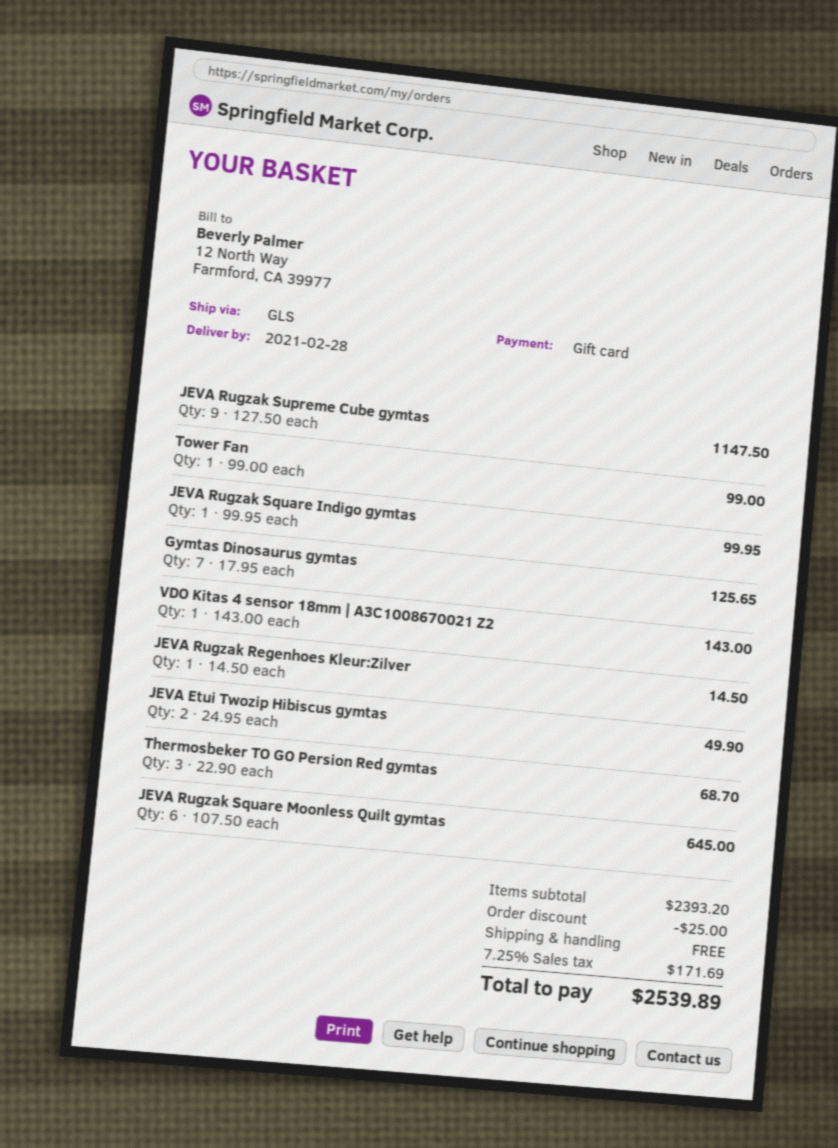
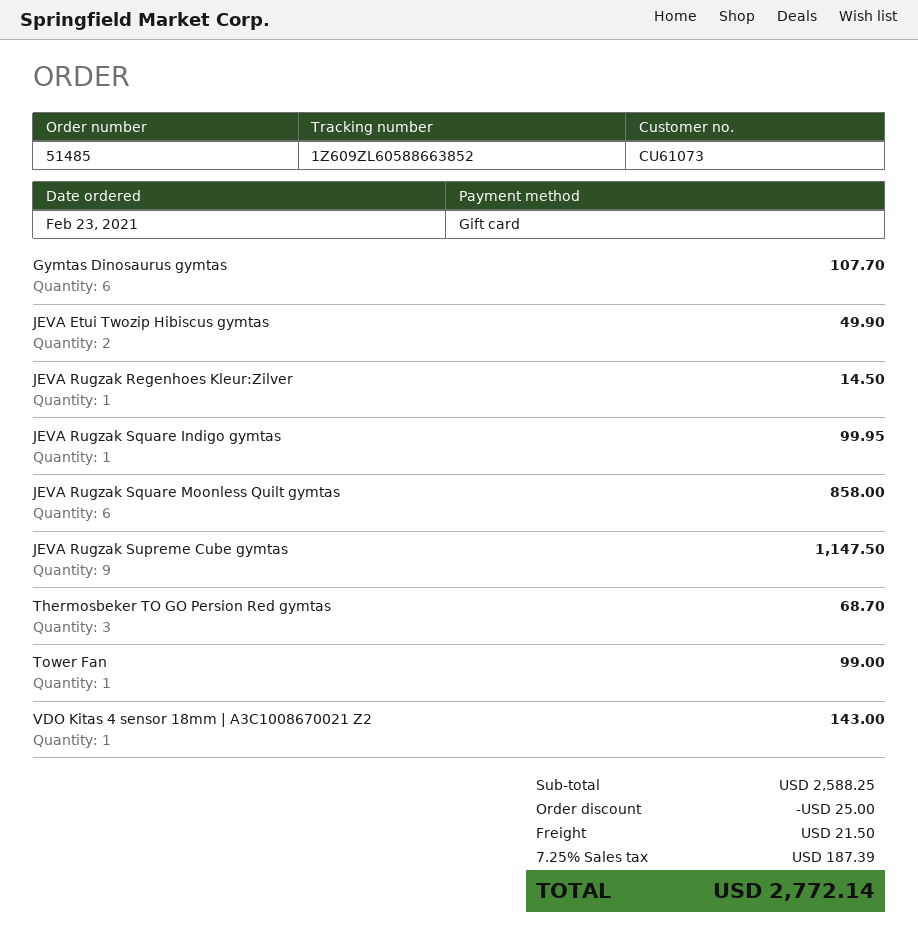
Gymtas Dinosaurus gymtas: 7 for 125.65 -> 6 for 107.70
JEVA Rugzak Square Moonless Quilt gymtas: 6 for 645.00 -> 6 for 858.00
subtotal: 2393.20 -> 2588.25
shipping: 0.00 -> 21.50
tax: 7.25% = 171.69 -> 7.25% = 187.39
total: 2539.89 -> 2772.14

